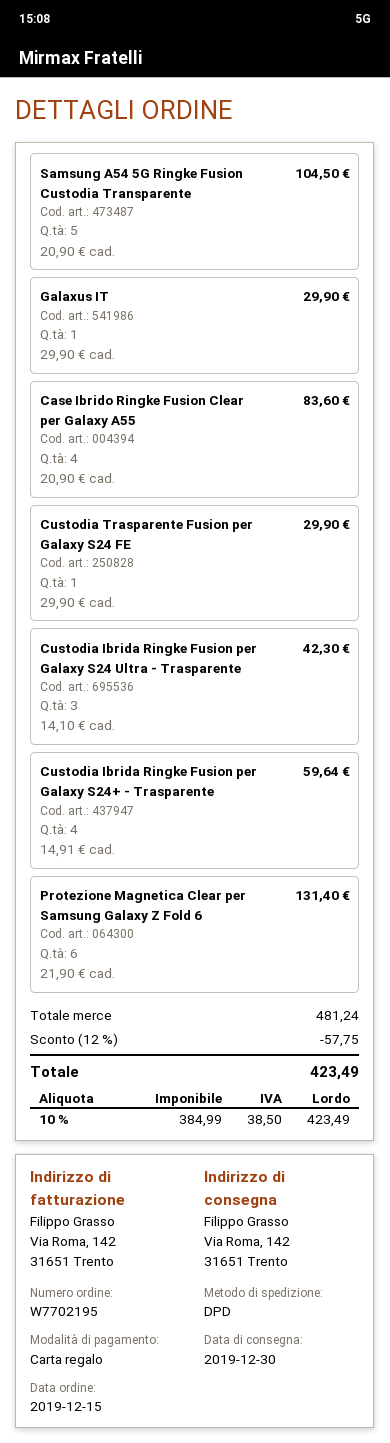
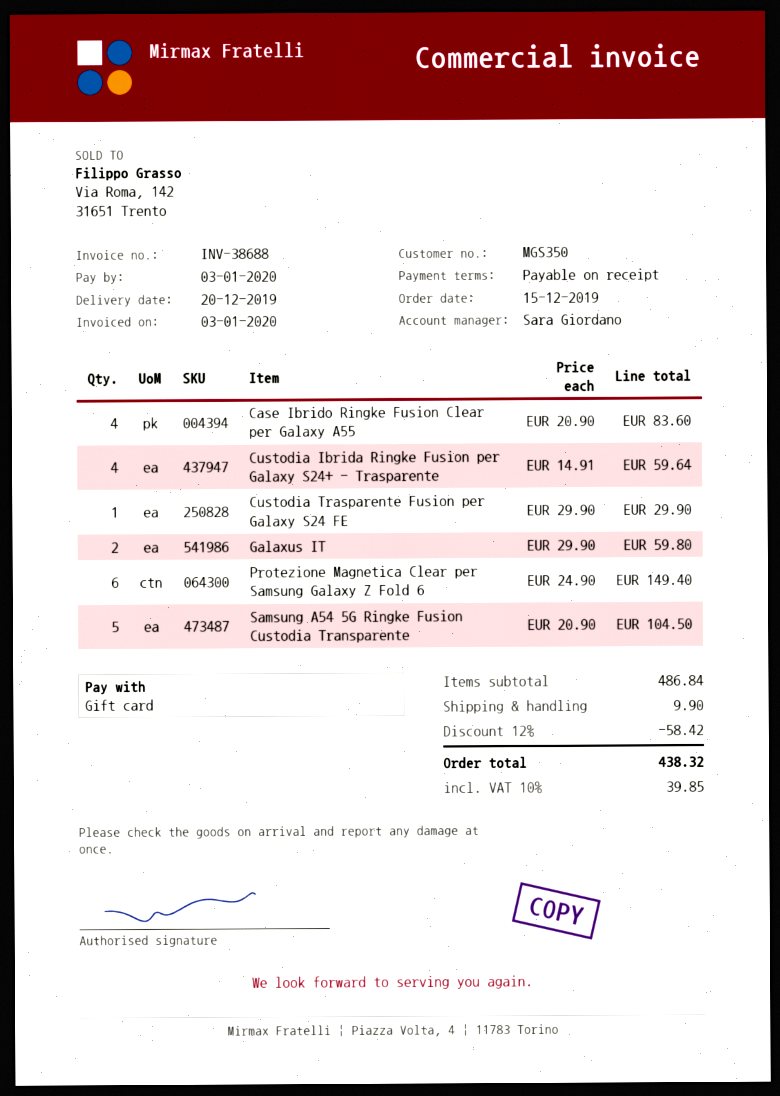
delivery date: 2019-12-30 -> 2019-12-20
Galaxus IT: 1 x 29.90 = 29.90 -> 2 x 29.90 = 59.80
Custodia Ibrida Ringke Fusion per Galaxy S24 Ultra - Trasparente: 3 x 14.10 = 42.30 -> none
Protezione Magnetica Clear per Samsung Galaxy Z Fold 6: 6 x 21.90 = 131.40 -> 6 x 24.90 = 149.40
subtotal: 481.24 -> 486.84
discount: 12% = 57.75 -> 12% = 58.42
shipping: none -> 9.90
tax: 10% = 38.50 -> 10% = 39.85
total: 423.49 -> 438.32

